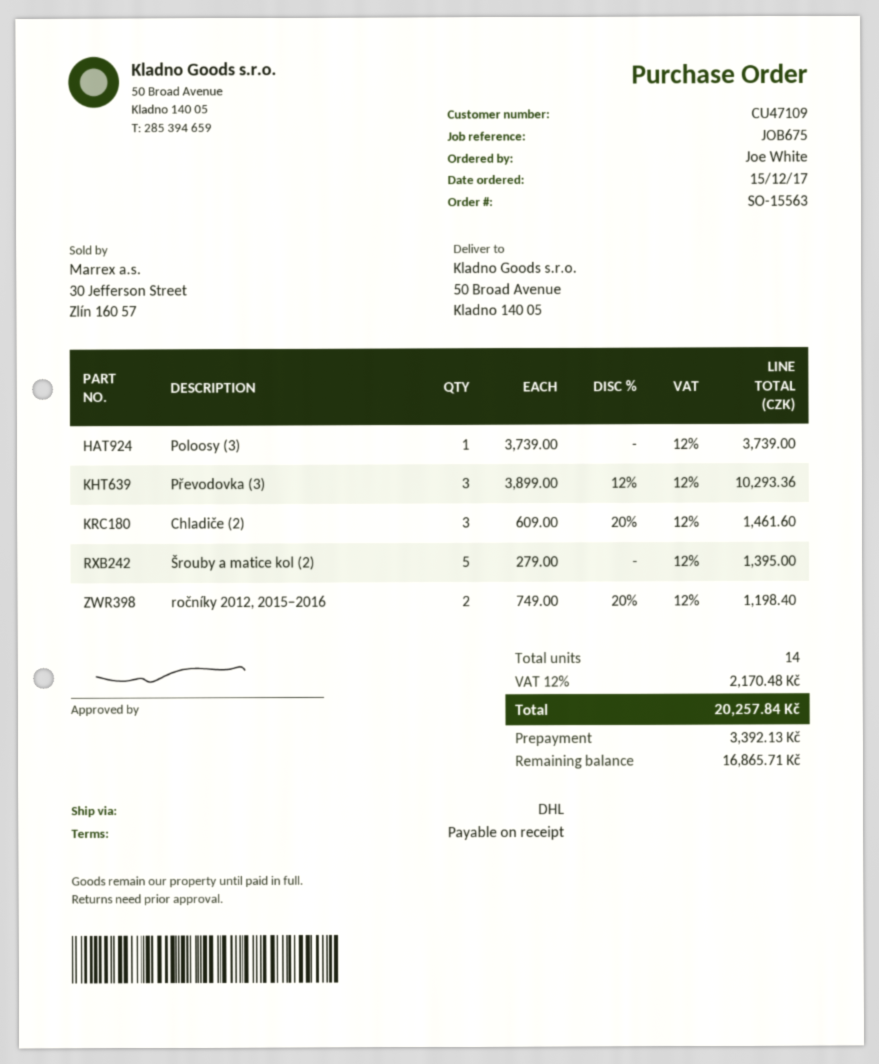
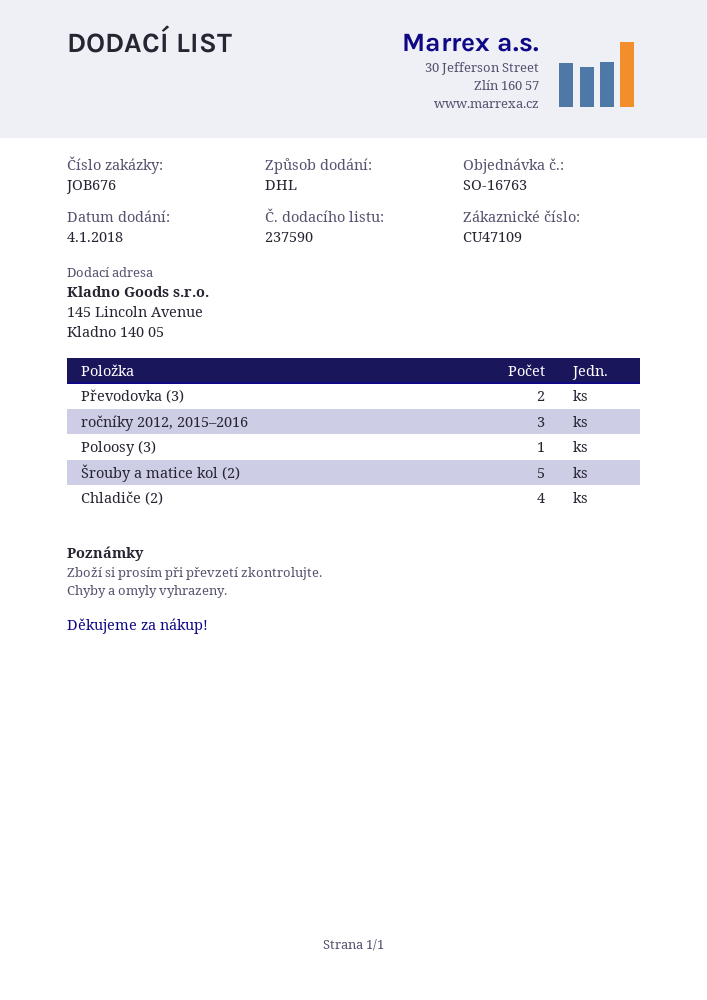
order number: SO-15563 -> SO-16763
reference: JOB675 -> JOB676
ship to: 50 Broad Avenue, Kladno 140 05 -> 145 Lincoln Avenue, Kladno 140 05
Převodovka (3): 3 -> 2
Chladiče (2): 3 -> 4
ročníky 2012, 2015–2016: 2 -> 3

